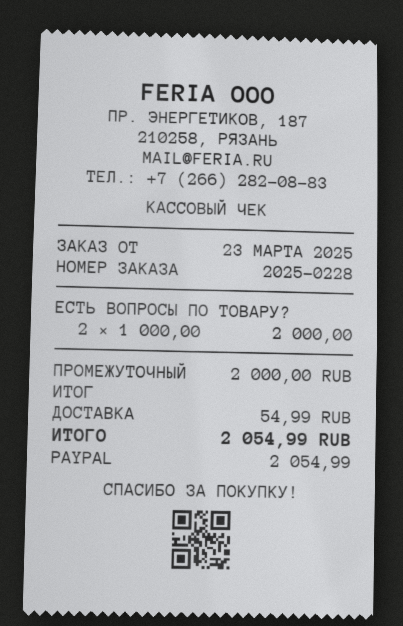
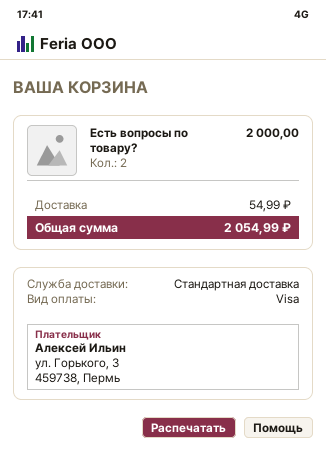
payment method: PayPal -> Visa

